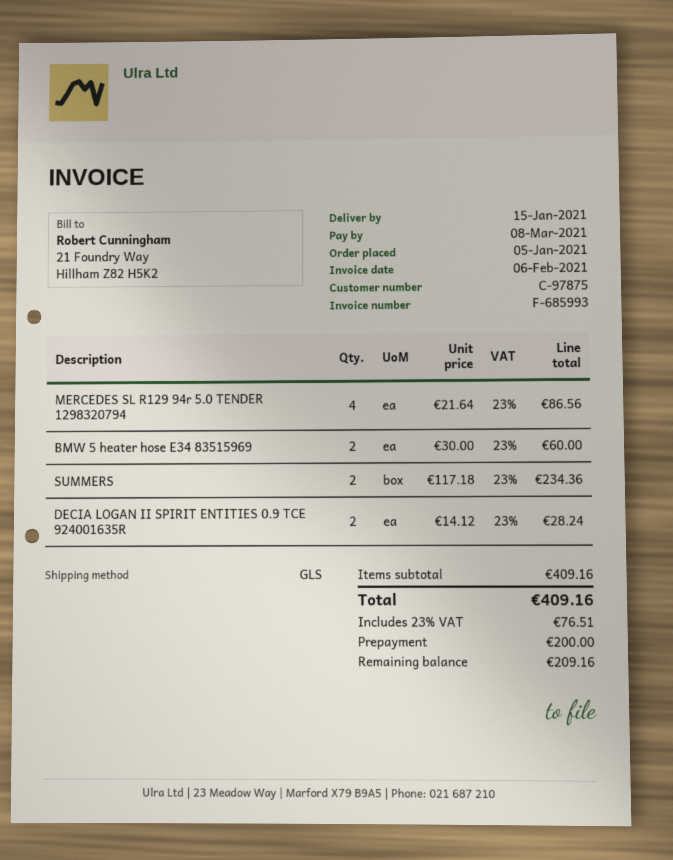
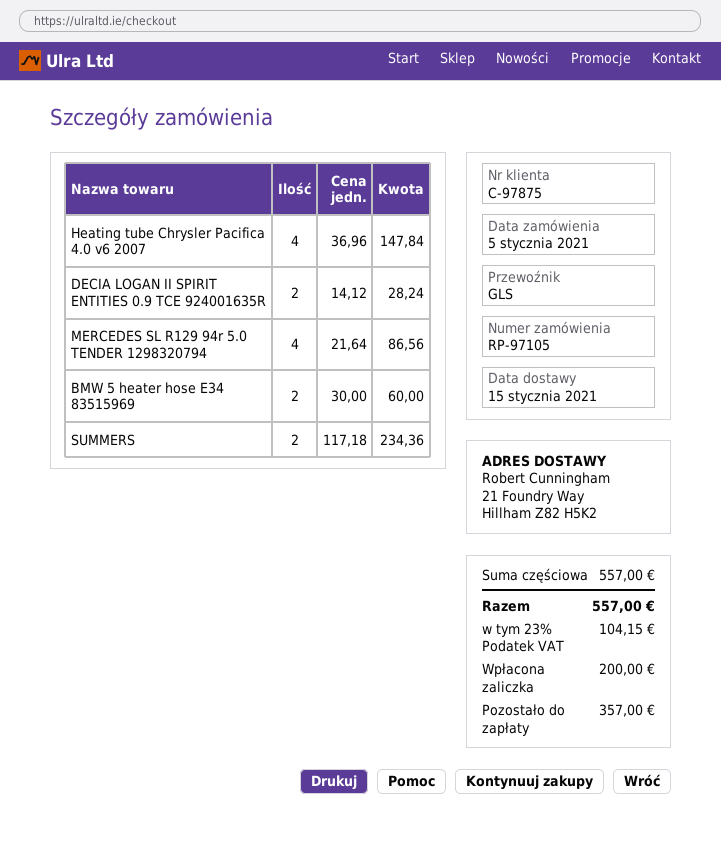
Heating tube Chrysler Pacifica 4.0 v6 2007: none -> 4 x 36.96 = 147.84
subtotal: 409.16 -> 557.00
tax: 23% = 76.51 -> 23% = 104.15
total: 409.16 -> 557.00
balance: 209.16 -> 357.00

